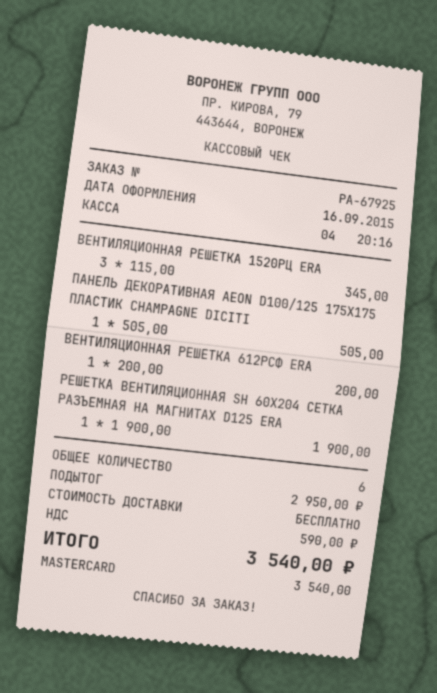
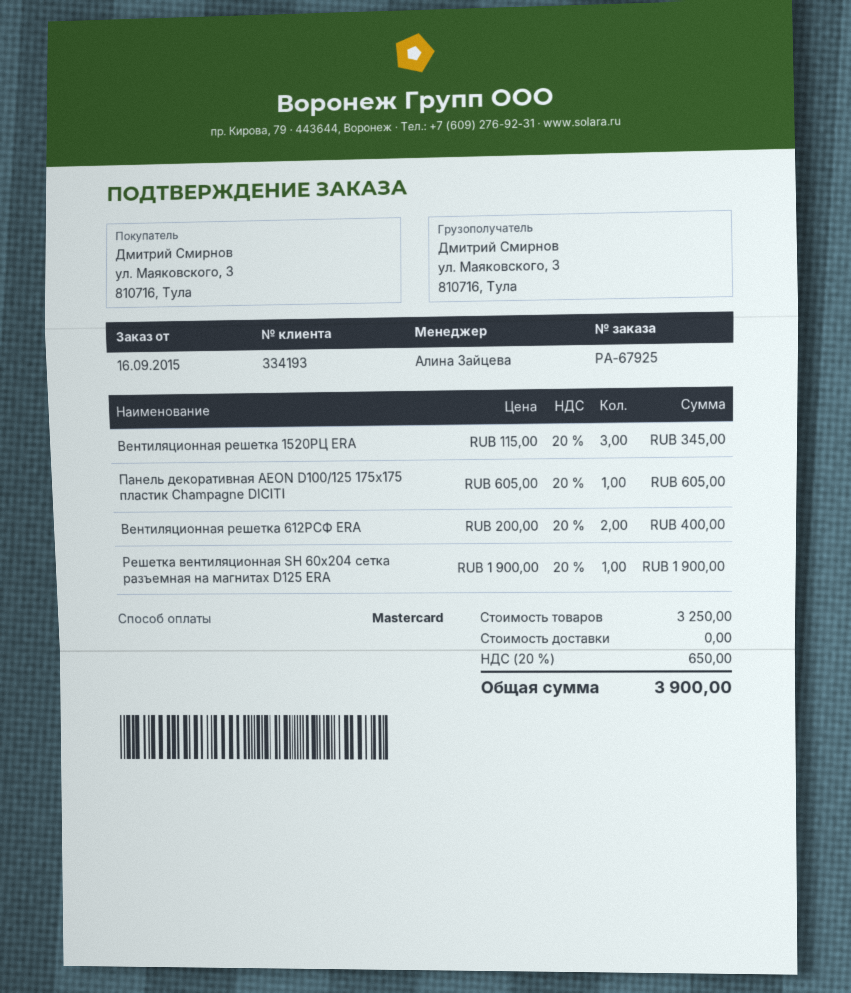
ПАНЕЛЬ ДЕКОРАТИВНАЯ AEON D100/125 175Х175 ПЛАСТИК CHAMPAGNE DICITI: 1 x 505.00 = 505.00 -> 1 x 605.00 = 605.00
ВЕНТИЛЯЦИОННАЯ РЕШЕТКА 612РСФ ERA: 1 x 200.00 = 200.00 -> 2 x 200.00 = 400.00
subtotal: 2950.00 -> 3250.00
tax: 590.00 -> 650.00
total: 3540.00 -> 3900.00

